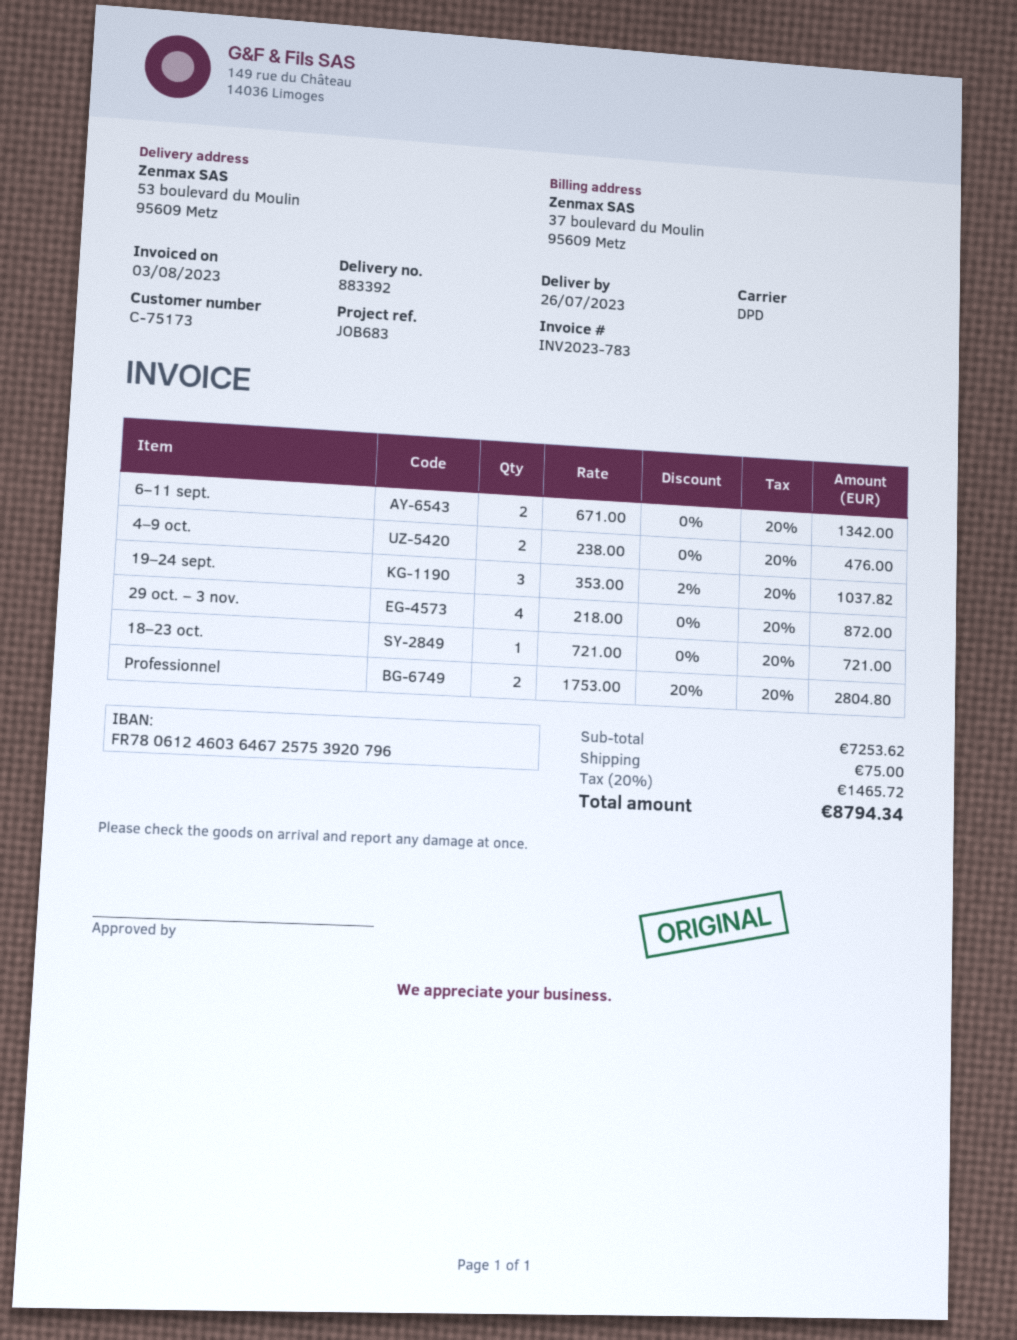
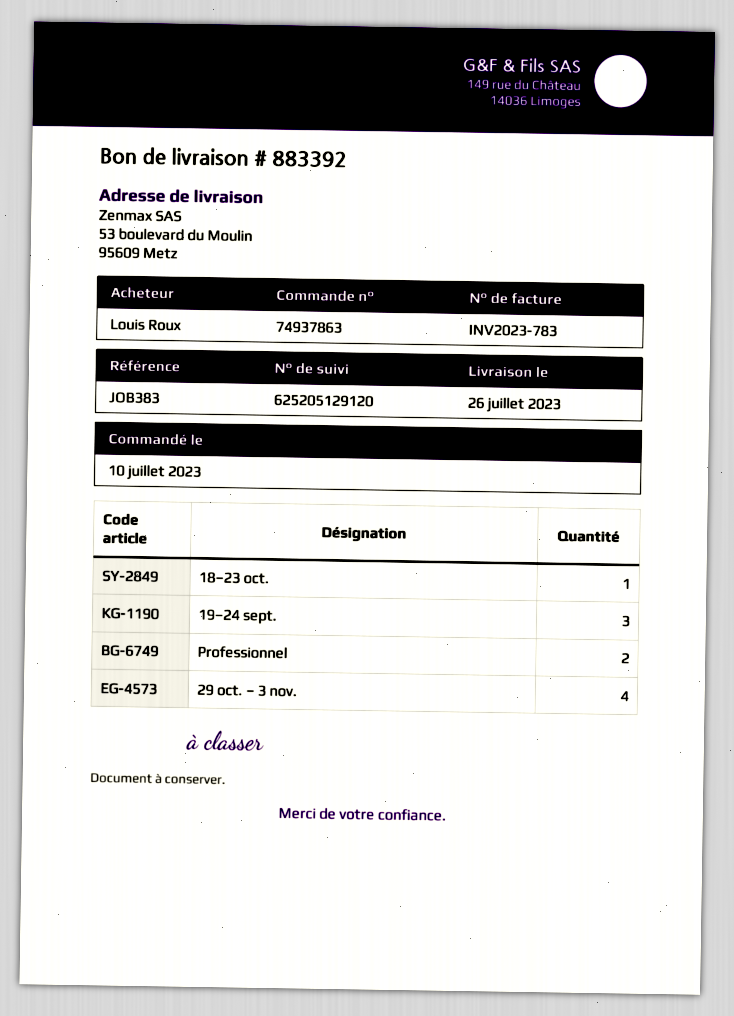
reference: JOB683 -> JOB383
6–11 sept.: 2 -> none
4–9 oct.: 2 -> none

